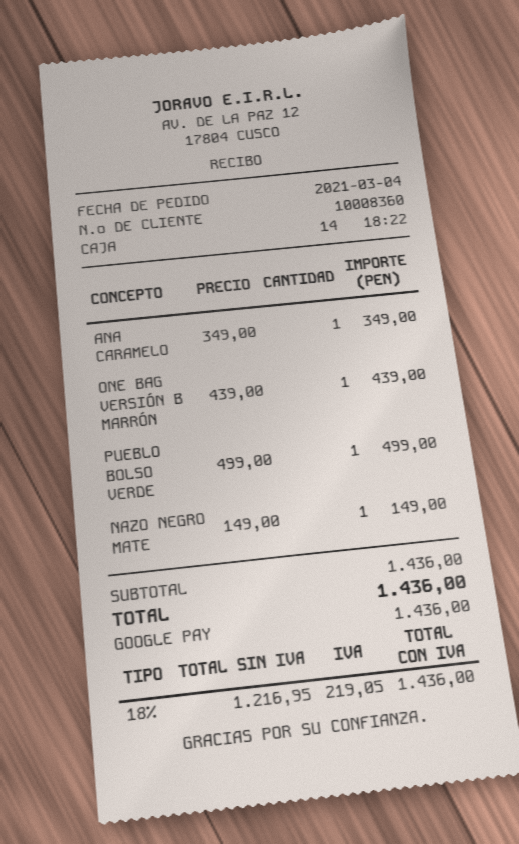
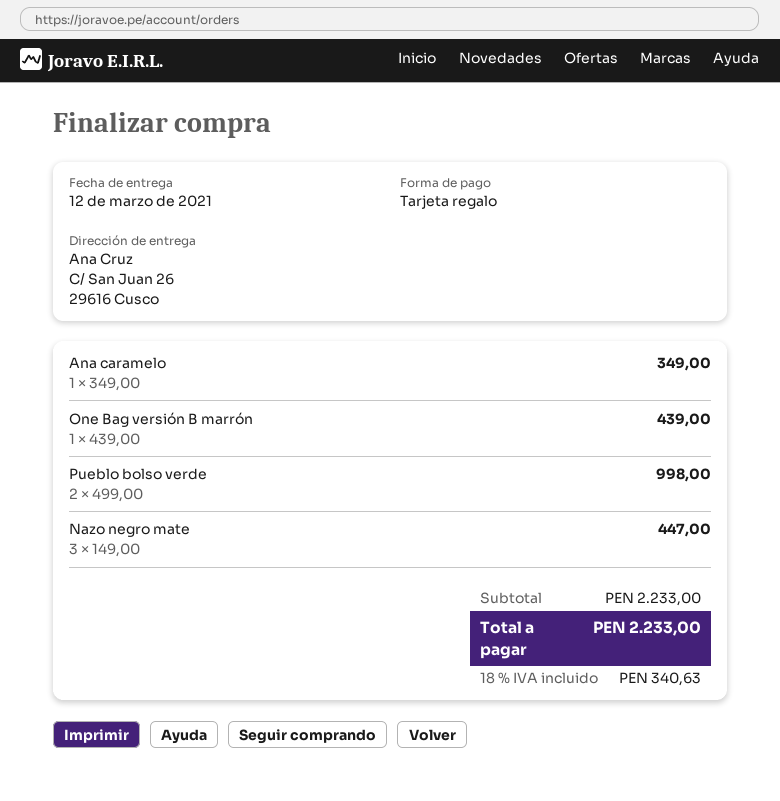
payment method: Google Pay -> gift card
PUEBLO BOLSO VERDE: 1 x 499.00 = 499.00 -> 2 x 499.00 = 998.00
NAZO NEGRO MATE: 1 x 149.00 = 149.00 -> 3 x 149.00 = 447.00
subtotal: 1436.00 -> 2233.00
tax: 18% = 219.05 -> 18% = 340.63
total: 1436.00 -> 2233.00

